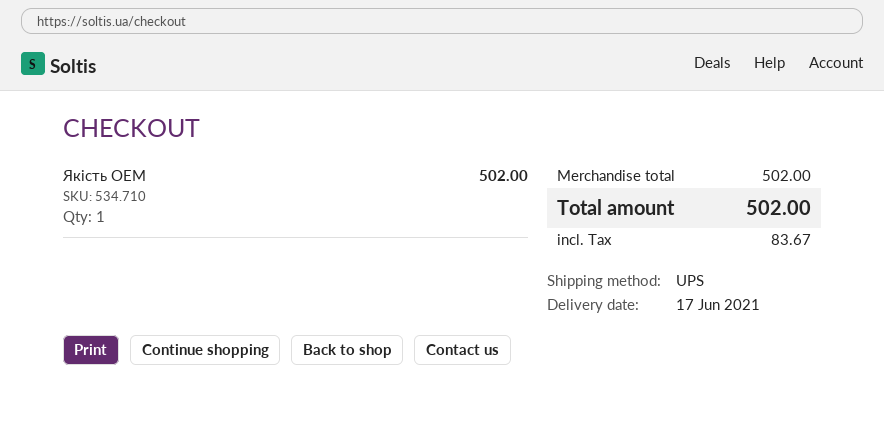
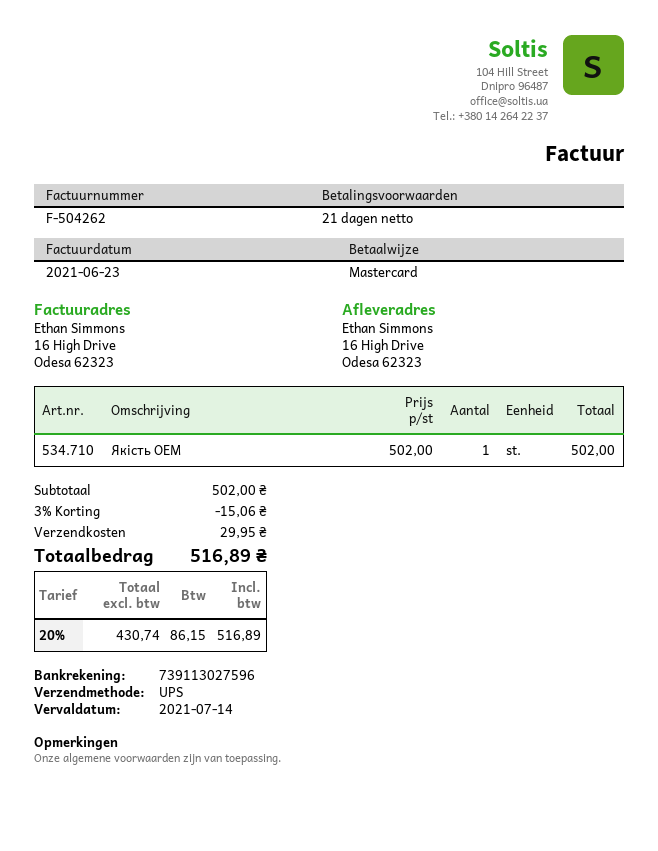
discount: none -> 3% = 15.06
shipping: none -> 29.95
tax: 83.67 -> 86.15
total: 502.00 -> 516.89

